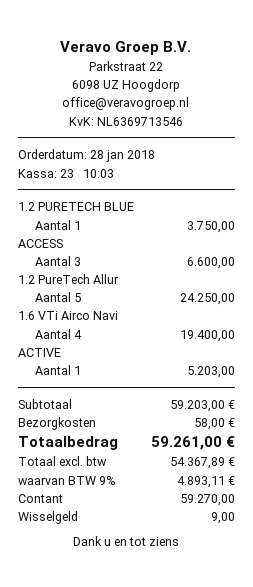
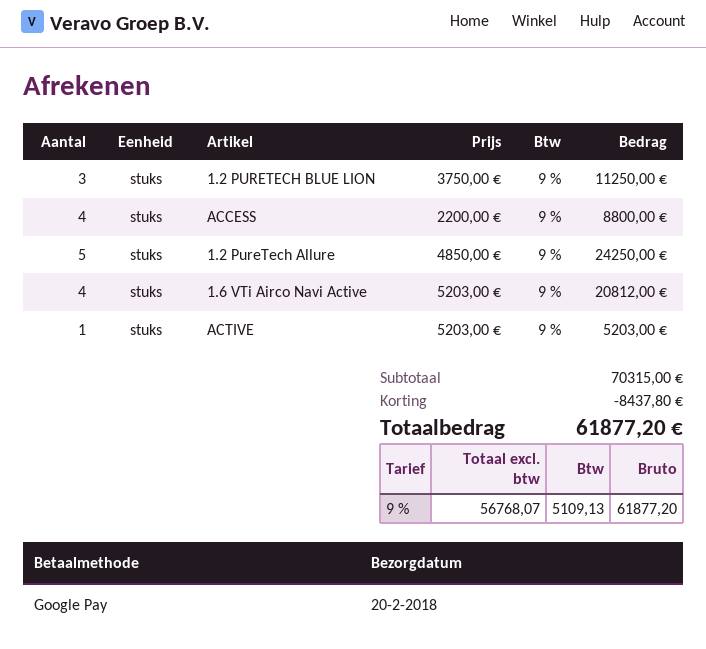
payment method: cash -> Google Pay
1.2 PURETECH BLUE: 1 for 3750.00 -> 3 for 11250.00
ACCESS: 3 for 6600.00 -> 4 for 8800.00
1.6 VTi Airco Navi: 4 for 19400.00 -> 4 for 20812.00
subtotal: 59203.00 -> 70315.00
discount: none -> 8437.80
shipping: 58.00 -> none
net: 54367.89 -> 56768.07
tax: 9% = 4893.11 -> 9% = 5109.13
total: 59261.00 -> 61877.20

